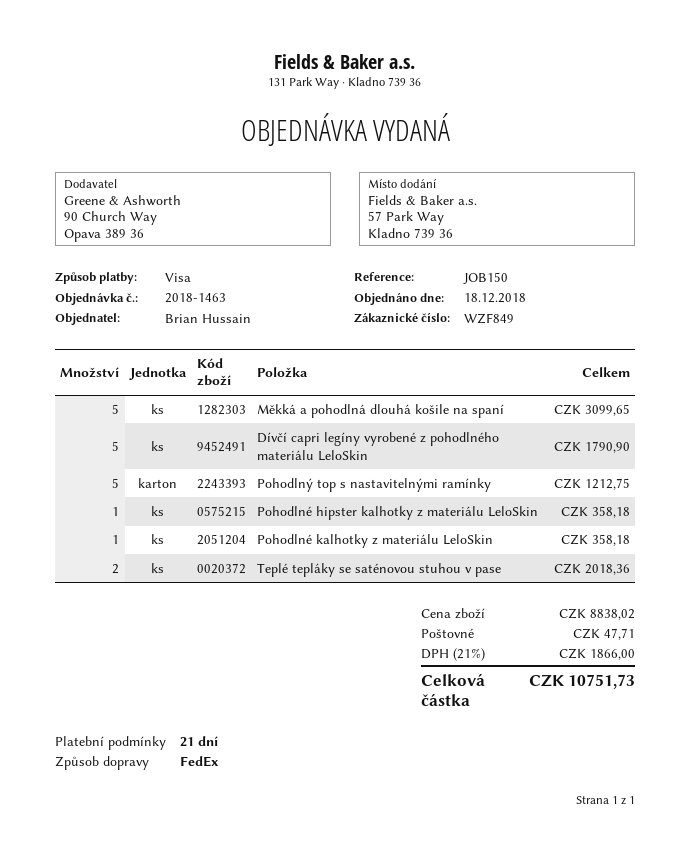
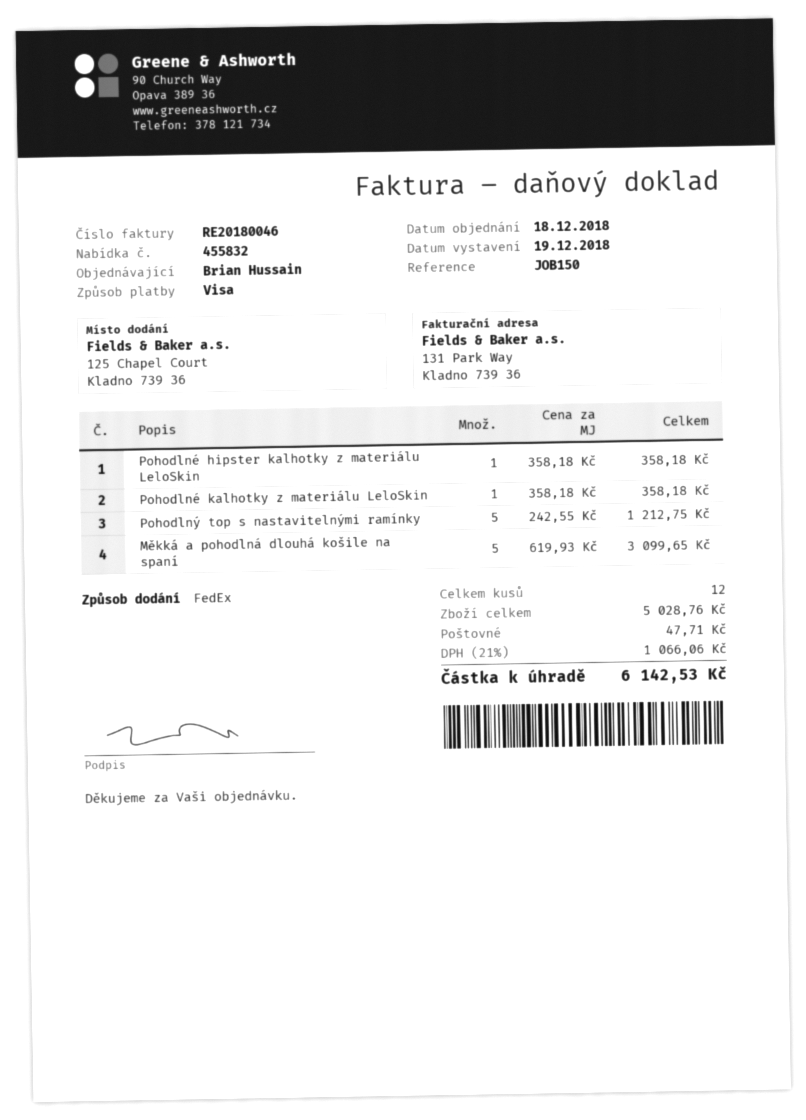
ship to: 57 Park Way, Kladno 739 36 -> 125 Chapel Court, Kladno 739 36
Dívčí capri legíny vyrobené z pohodlného materiálu LeloSkin: 5 for 1790.90 -> none
Teplé tepláky se saténovou stuhou v pase: 2 for 2018.36 -> none
subtotal: 8838.02 -> 5028.76
tax: 21% = 1866.00 -> 21% = 1066.06
total: 10751.73 -> 6142.53

